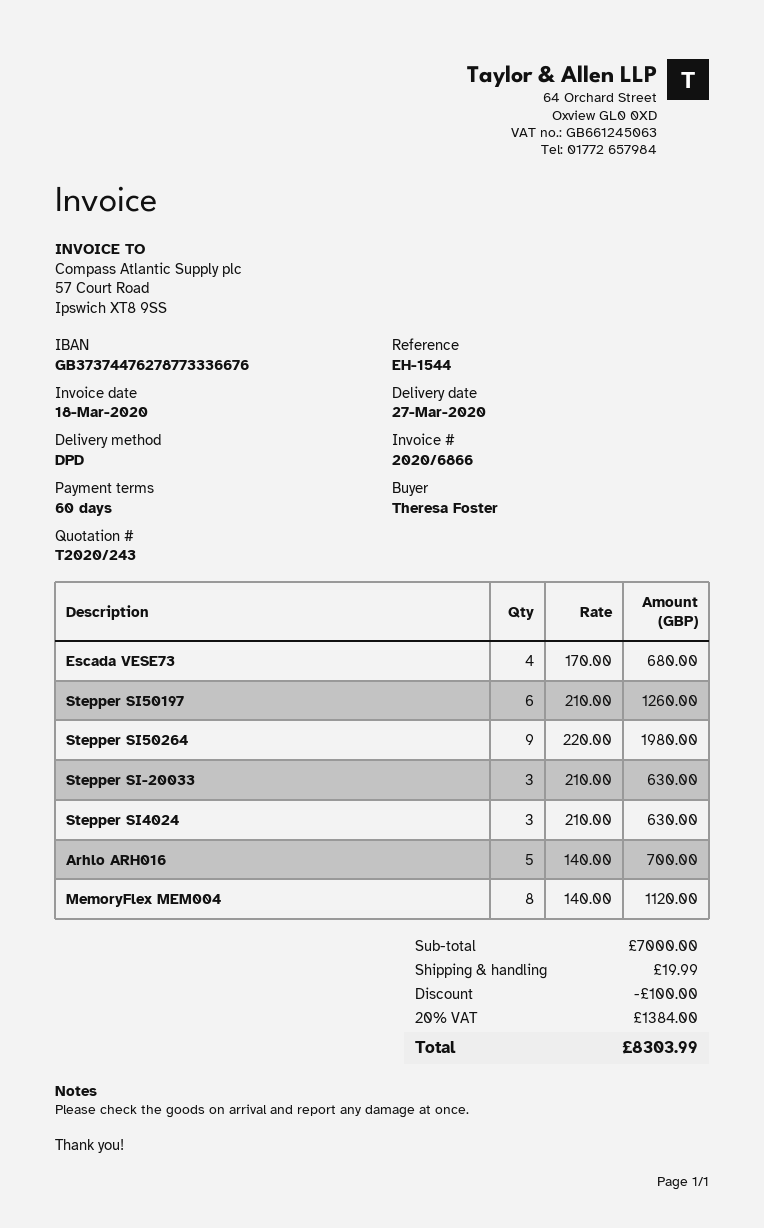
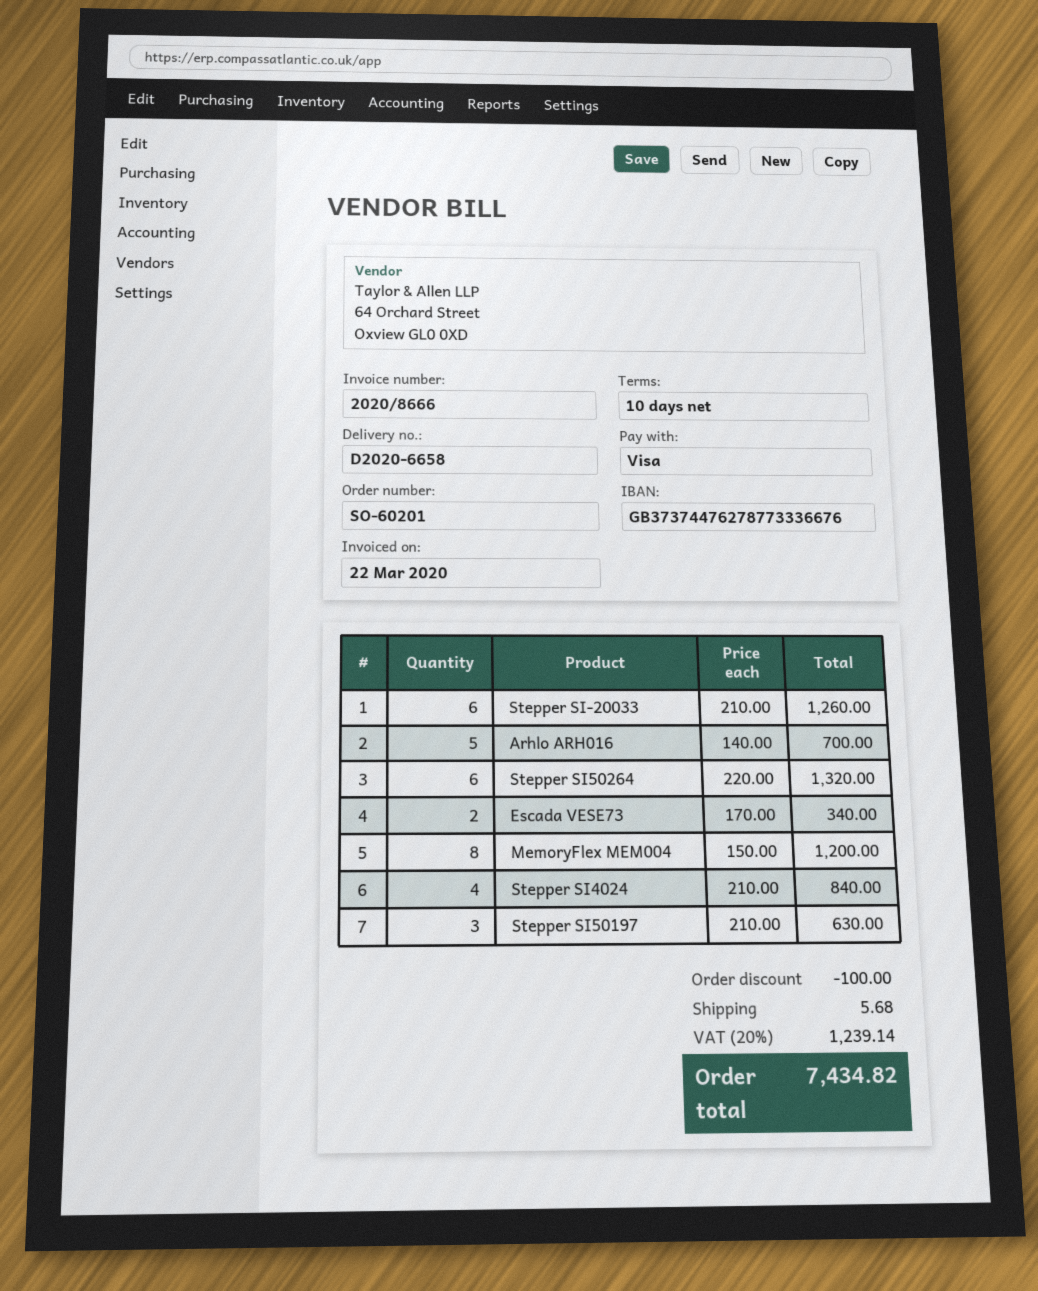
invoice number: 2020/6866 -> 2020/8666
invoice date: 2020-03-18 -> 2020-03-22
payment terms: 60 days -> 10 days
Escada VESE73: 4 x 170.00 = 680.00 -> 2 x 170.00 = 340.00
Stepper SI50197: 6 x 210.00 = 1260.00 -> 3 x 210.00 = 630.00
Stepper SI50264: 9 x 220.00 = 1980.00 -> 6 x 220.00 = 1320.00
Stepper SI-20033: 3 x 210.00 = 630.00 -> 6 x 210.00 = 1260.00
Stepper SI4024: 3 x 210.00 = 630.00 -> 4 x 210.00 = 840.00
MemoryFlex MEM004: 8 x 140.00 = 1120.00 -> 8 x 150.00 = 1200.00
shipping: 19.99 -> 5.68
tax: 20% = 1384.00 -> 20% = 1239.14
total: 8303.99 -> 7434.82

